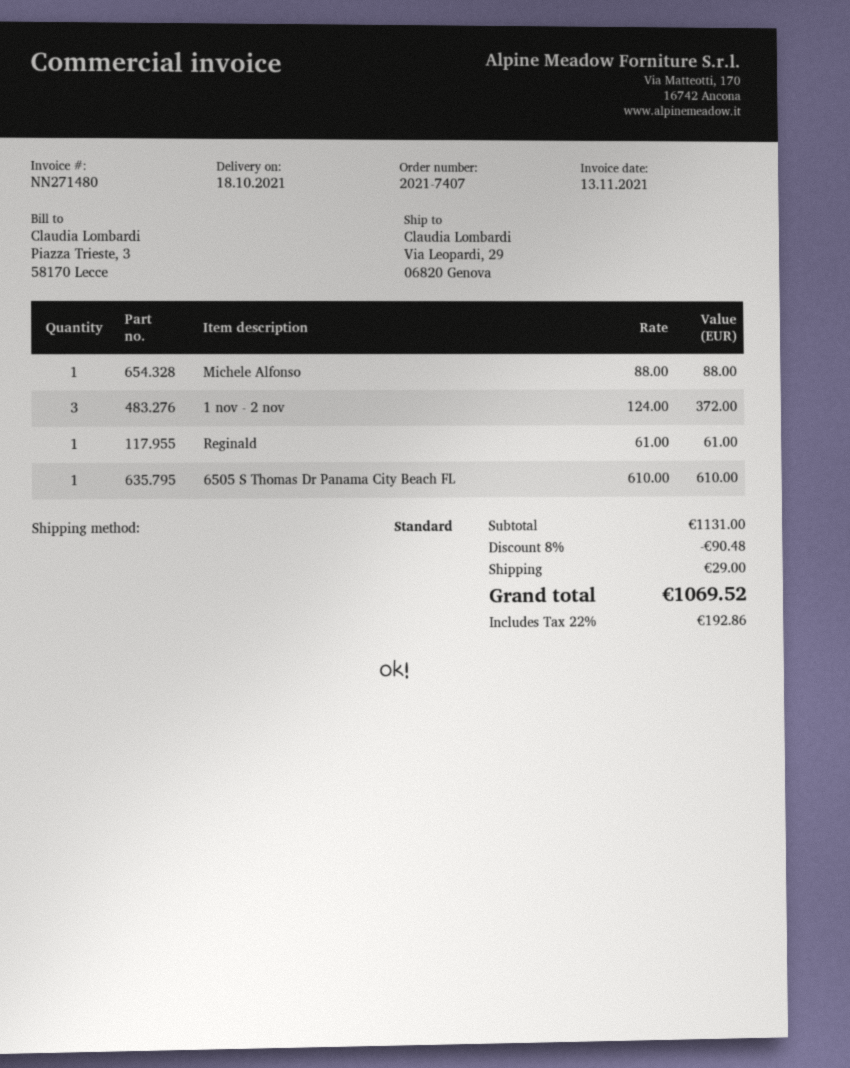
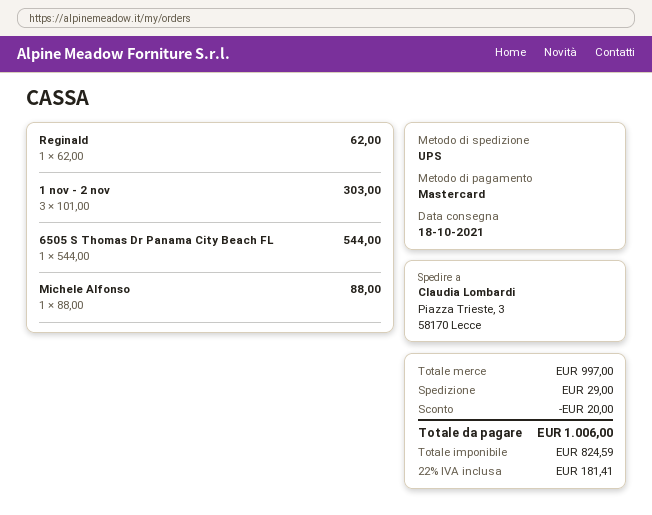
shipping method: standard -> UPS
ship to: Via Leopardi, 29, 06820 Genova -> Piazza Trieste, 3, 58170 Lecce
1 nov - 2 nov: 3 x 124.00 = 372.00 -> 3 x 101.00 = 303.00
Reginald: 1 x 61.00 = 61.00 -> 1 x 62.00 = 62.00
6505 S Thomas Dr Panama City Beach FL: 1 x 610.00 = 610.00 -> 1 x 544.00 = 544.00
subtotal: 1131.00 -> 997.00
discount: 90.48 -> 20.00
tax: 22% = 192.86 -> 22% = 181.41
total: 1069.52 -> 1006.00

